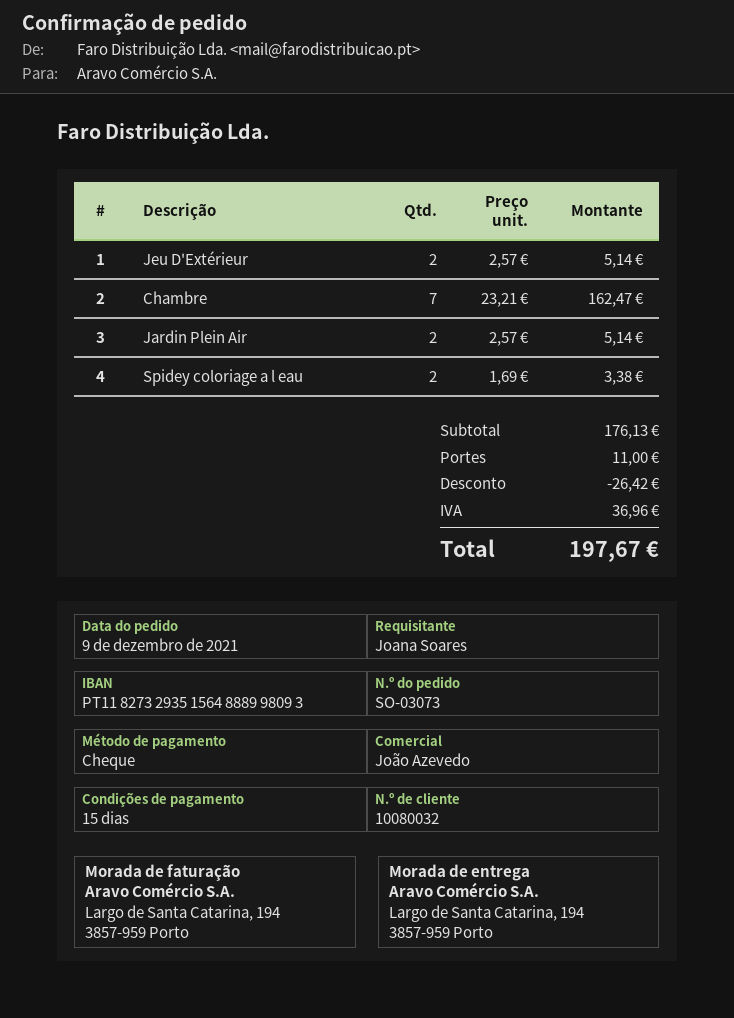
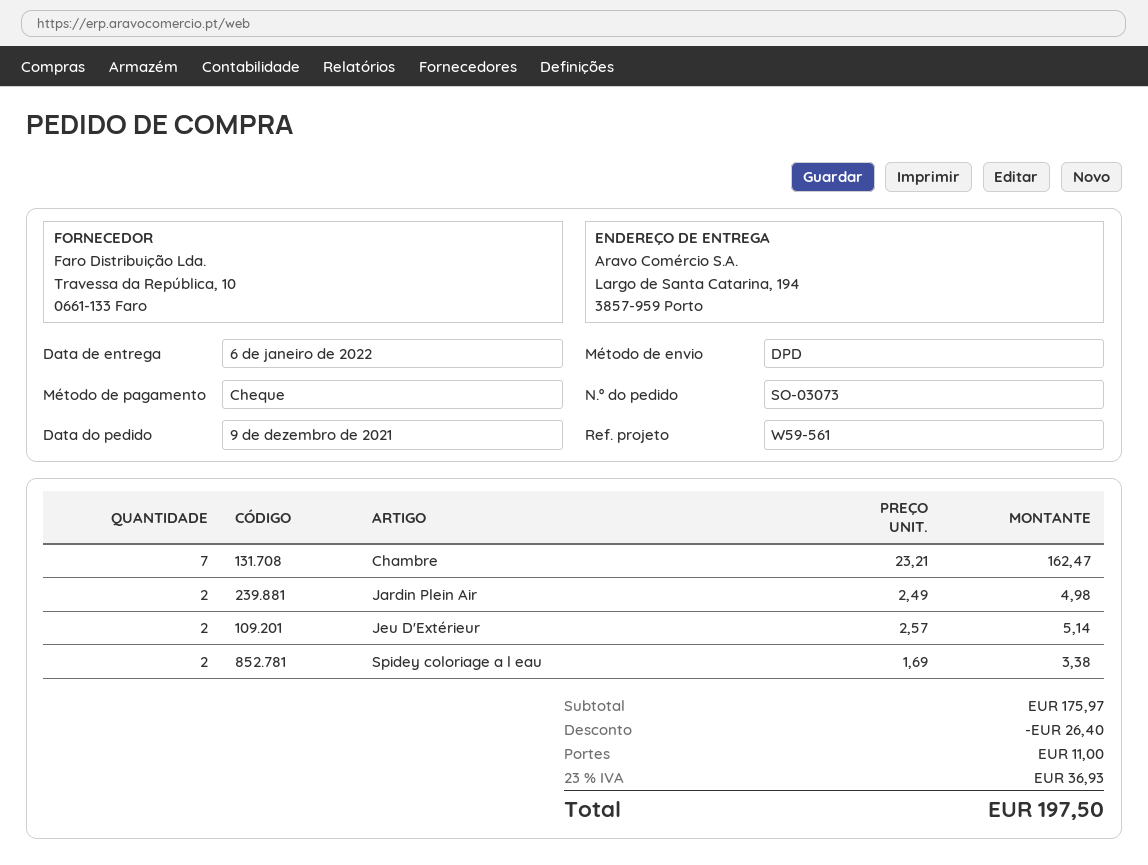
Jardin Plein Air: 2 x 2.57 = 5.14 -> 2 x 2.49 = 4.98
subtotal: 176.13 -> 175.97
discount: 26.42 -> 26.40
tax: 36.96 -> 36.93
total: 197.67 -> 197.50

